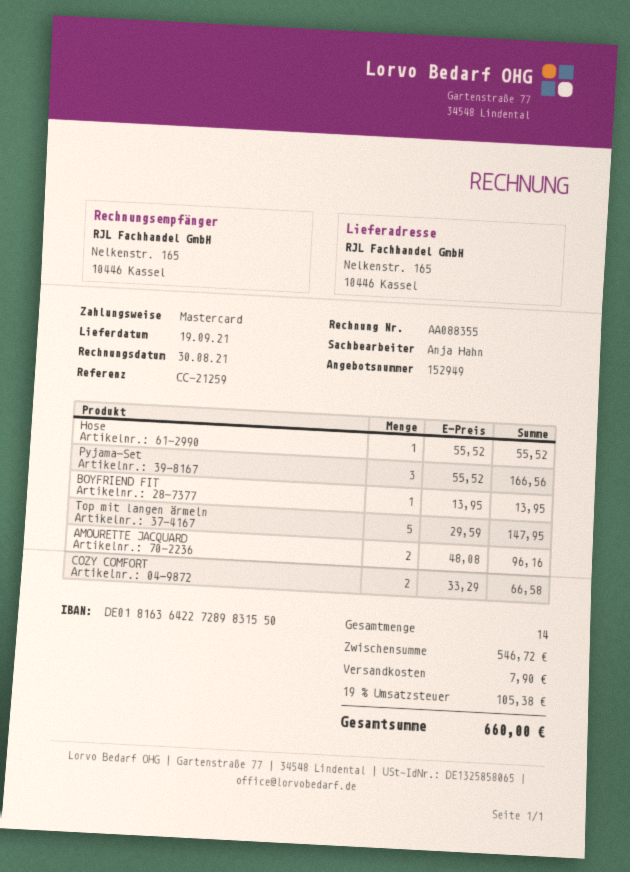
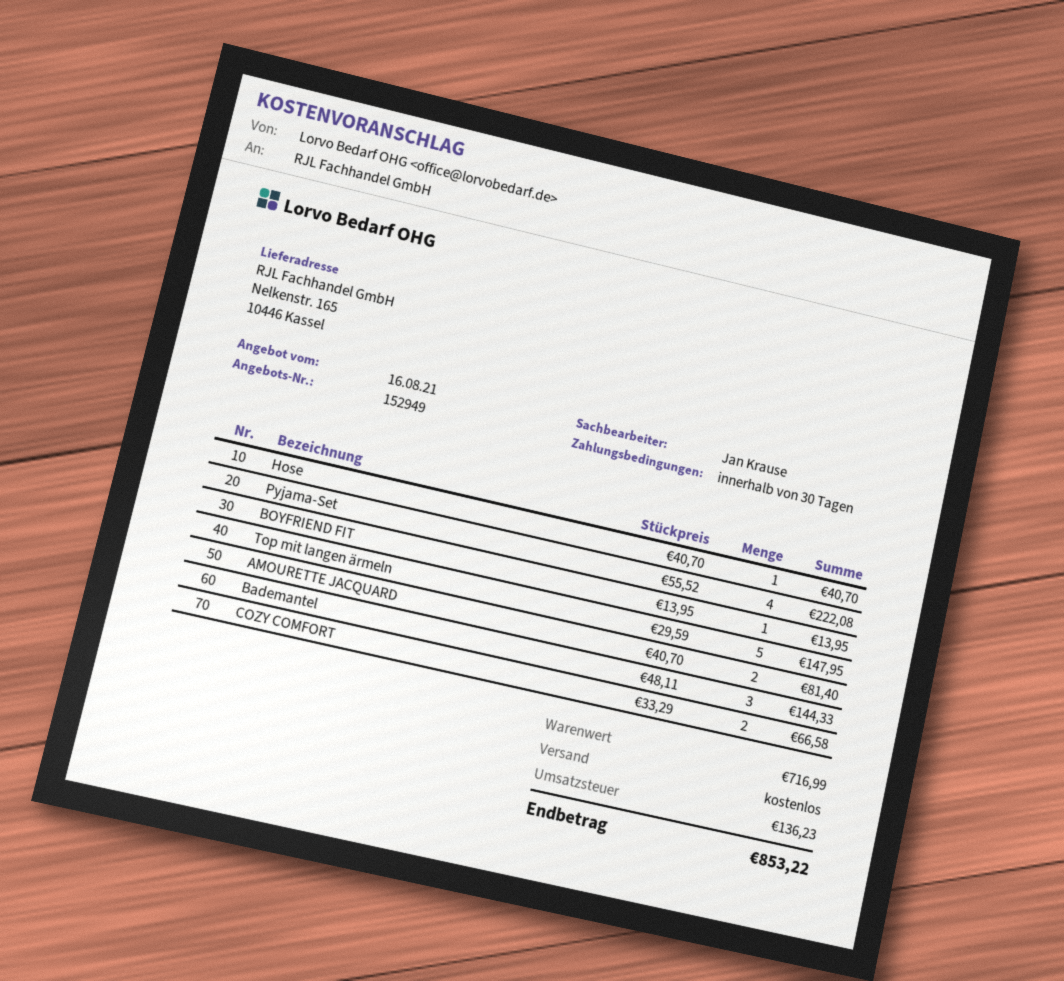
sales rep: Anja Hahn -> Jan Krause
Hose: 1 x 55.52 = 55.52 -> 1 x 40.70 = 40.70
Pyjama-Set: 3 x 55.52 = 166.56 -> 4 x 55.52 = 222.08
AMOURETTE JACQUARD: 2 x 48.08 = 96.16 -> 2 x 40.70 = 81.40
Bademantel: none -> 3 x 48.11 = 144.33
subtotal: 546.72 -> 716.99
shipping: 7.90 -> 0.00
tax: 105.38 -> 136.23
total: 660.00 -> 853.22

